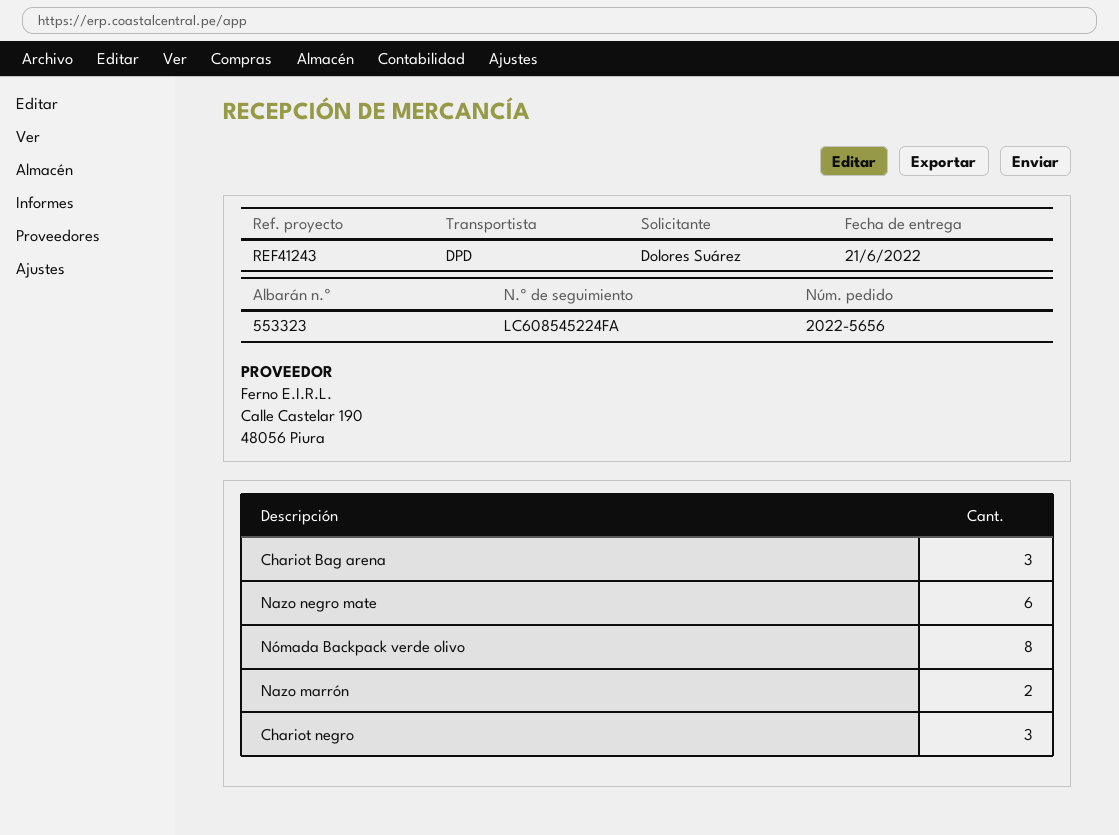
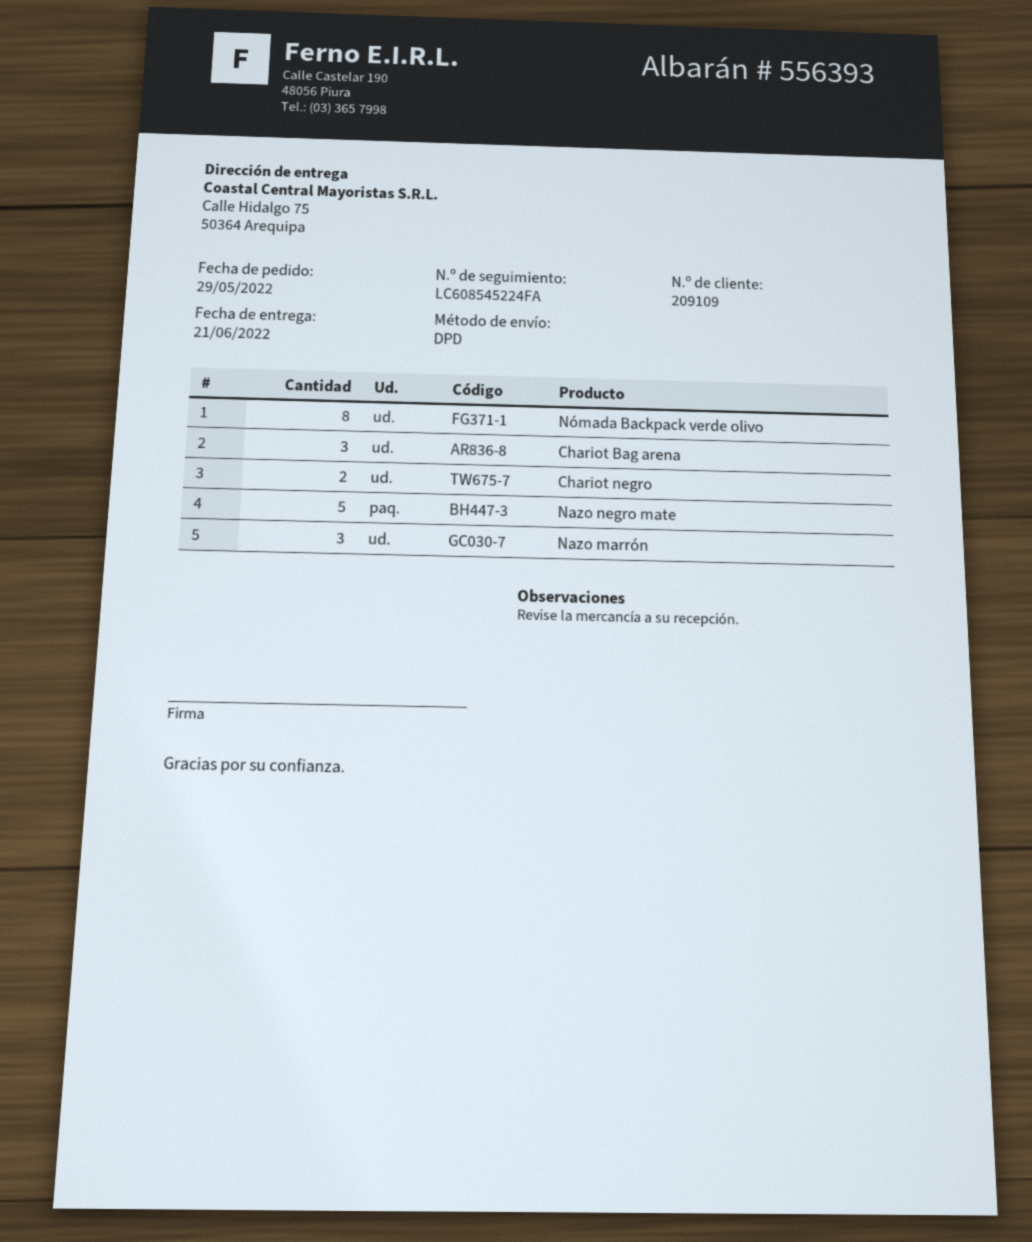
delivery note number: 553323 -> 556393
Nazo negro mate: 6 -> 5
Nazo marrón: 2 -> 3
Chariot negro: 3 -> 2

